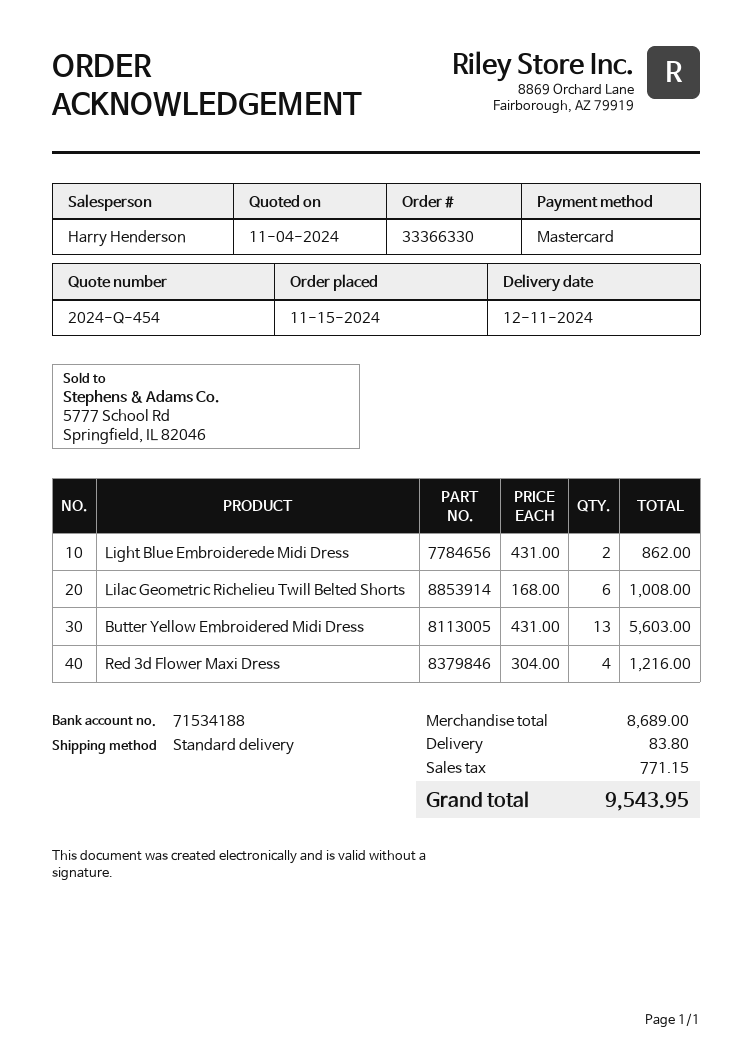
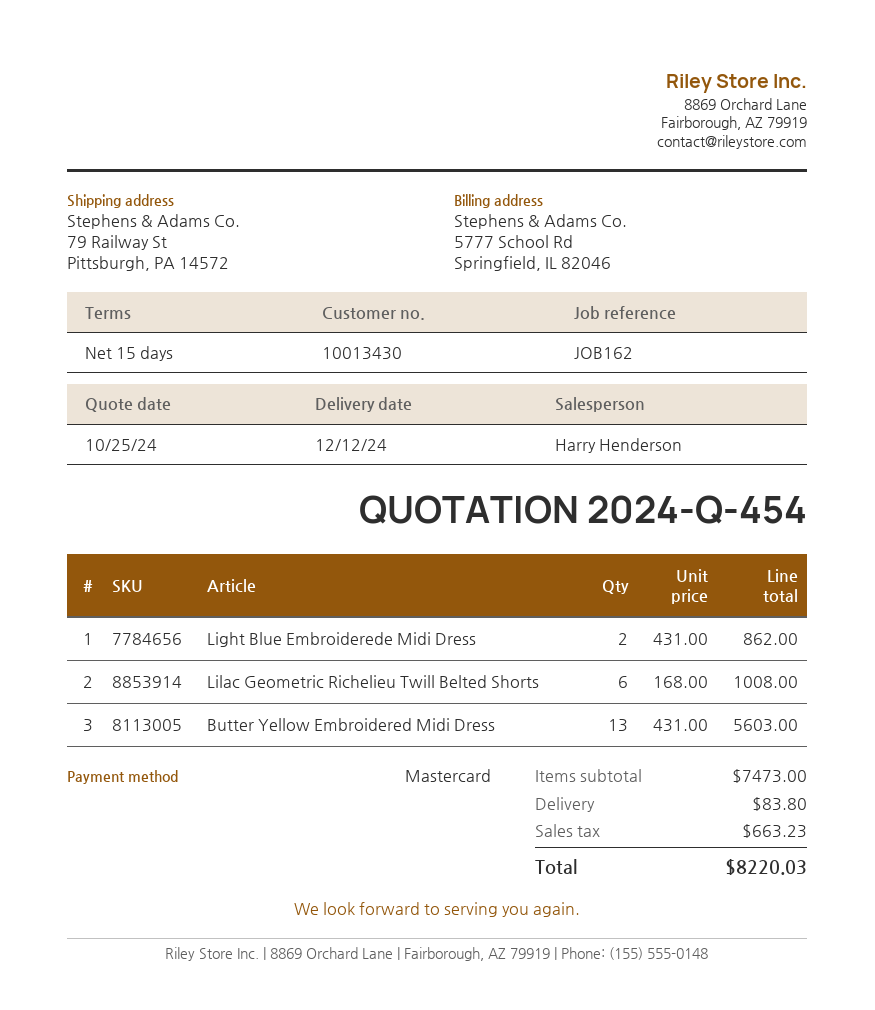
quote date: 2024-11-04 -> 2024-10-25
delivery date: 2024-12-11 -> 2024-12-12
Red 3d Flower Maxi Dress: 4 x 304.00 = 1216.00 -> none
subtotal: 8689.00 -> 7473.00
tax: 771.15 -> 663.23
total: 9543.95 -> 8220.03

